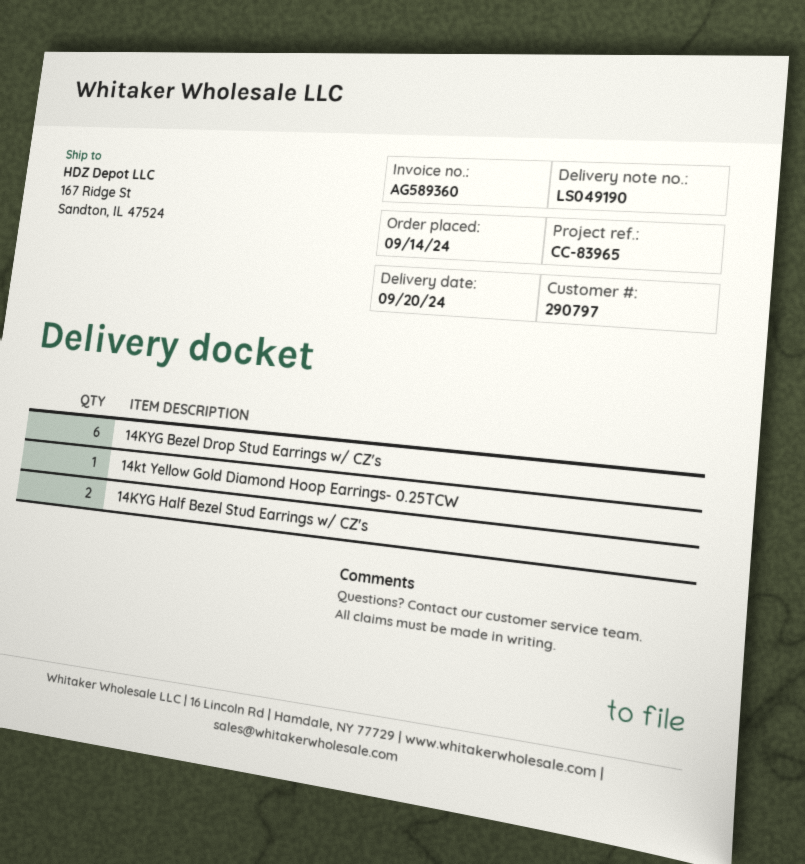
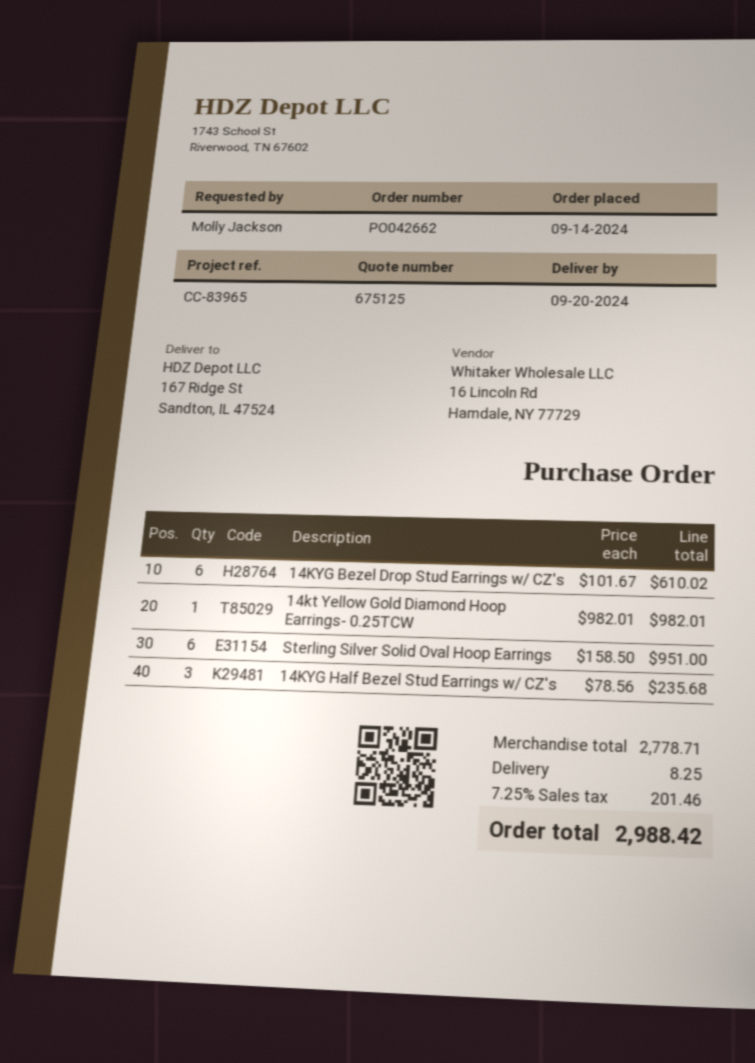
14KYG Half Bezel Stud Earrings w/ CZ's: 2 -> 3
Sterling Silver Solid Oval Hoop Earrings: none -> 6

